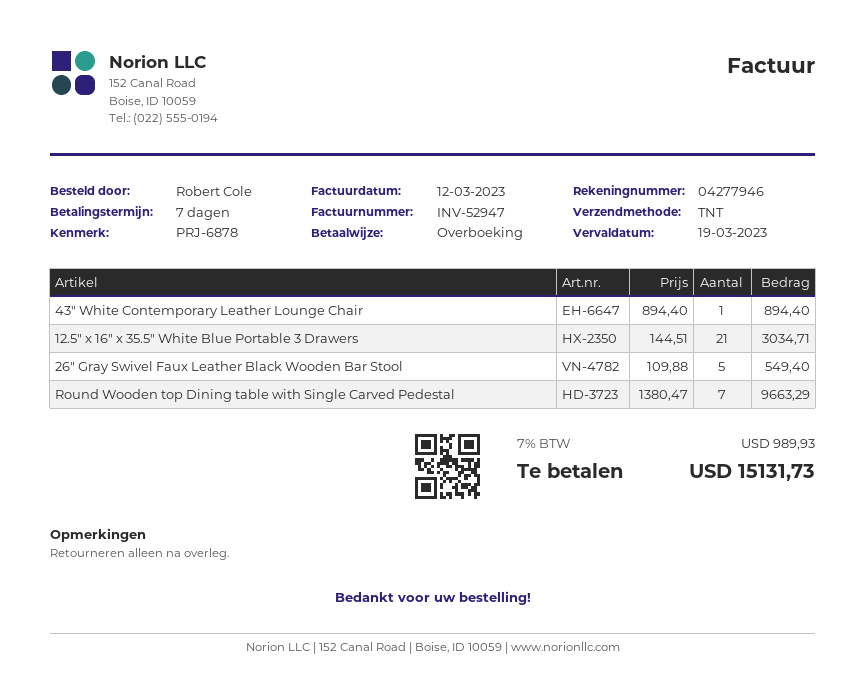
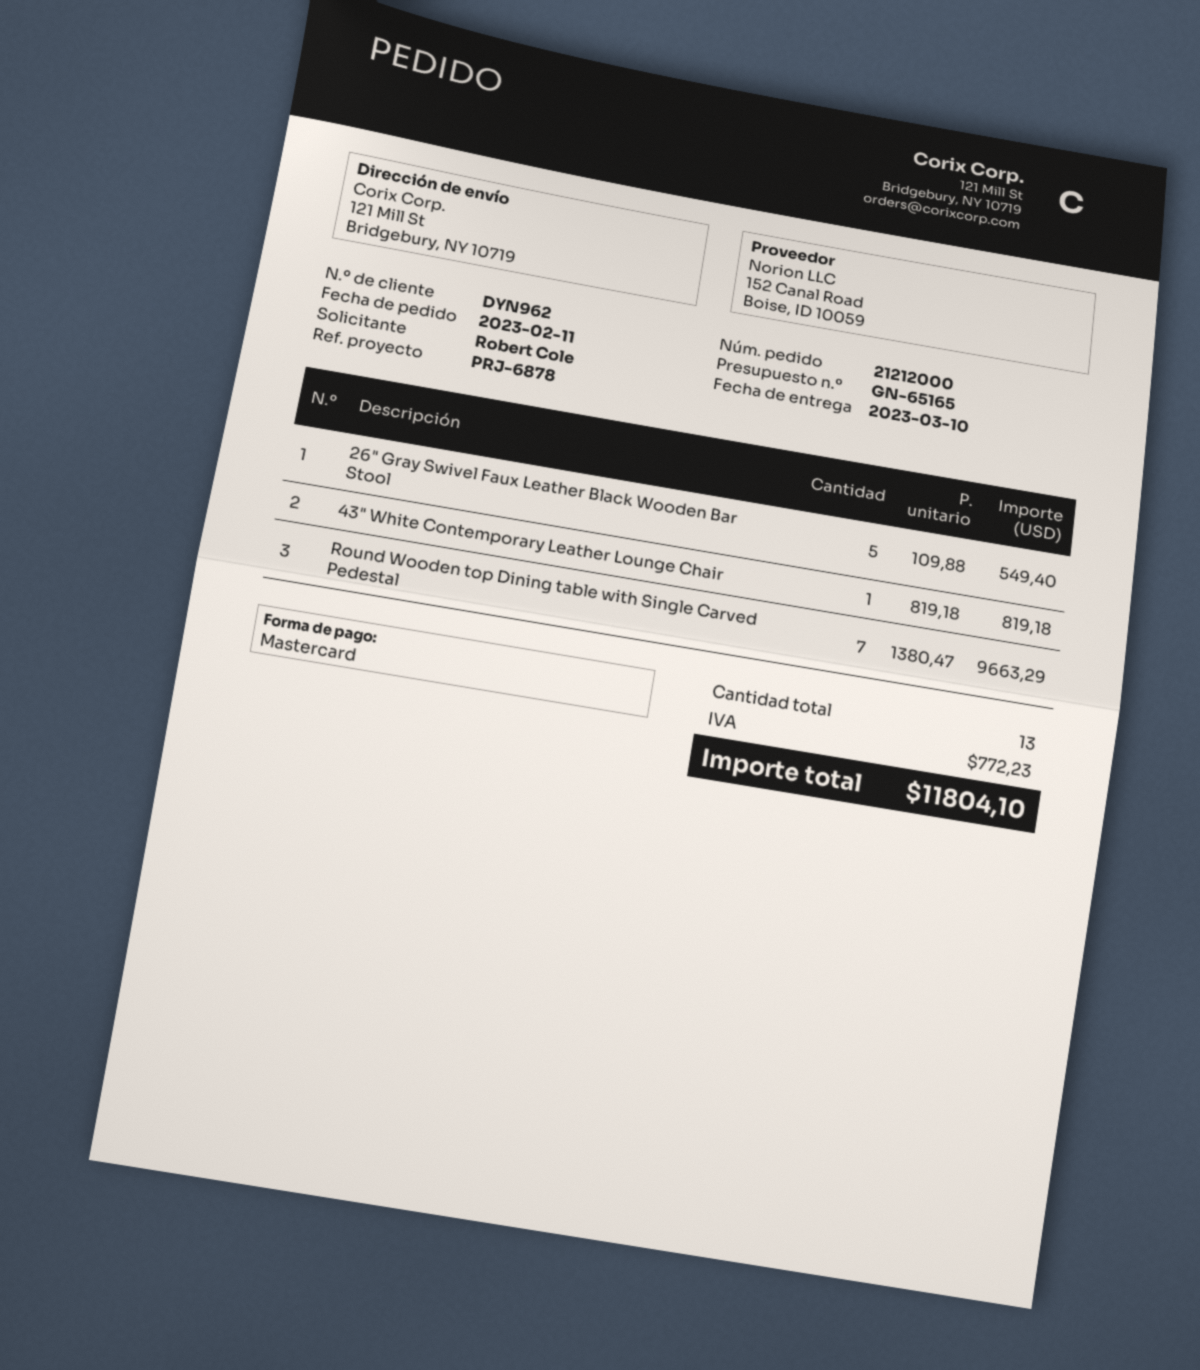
payment method: bank transfer -> Mastercard
43" White Contemporary Leather Lounge Chair: 1 x 894.40 = 894.40 -> 1 x 819.18 = 819.18
12.5" x 16" x 35.5" White Blue Portable 3 Drawers: 21 x 144.51 = 3034.71 -> none
tax: 989.93 -> 772.23
total: 15131.73 -> 11804.10

